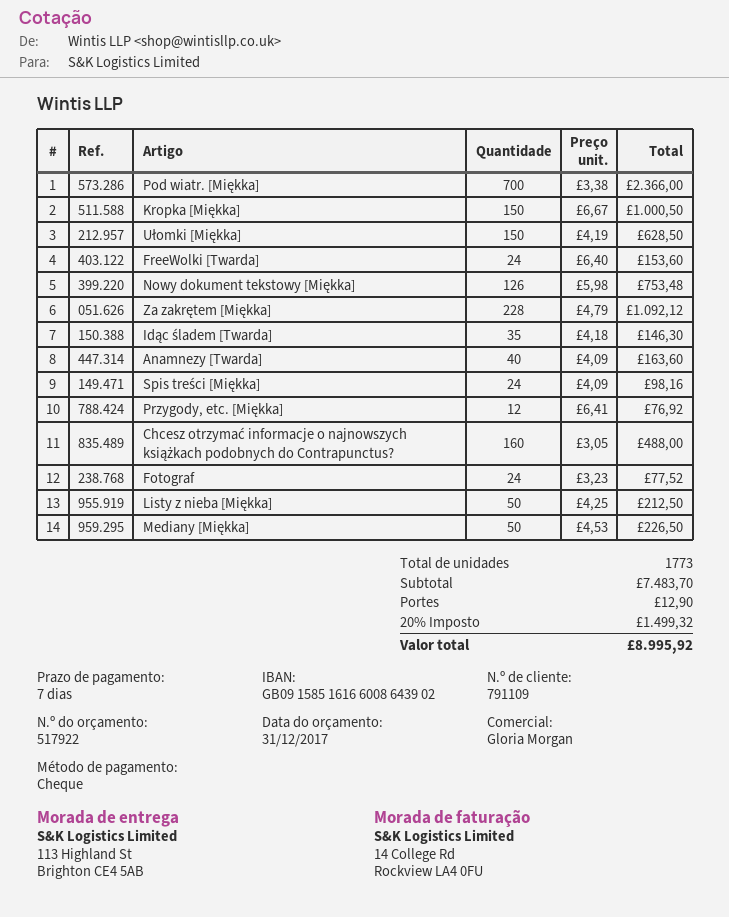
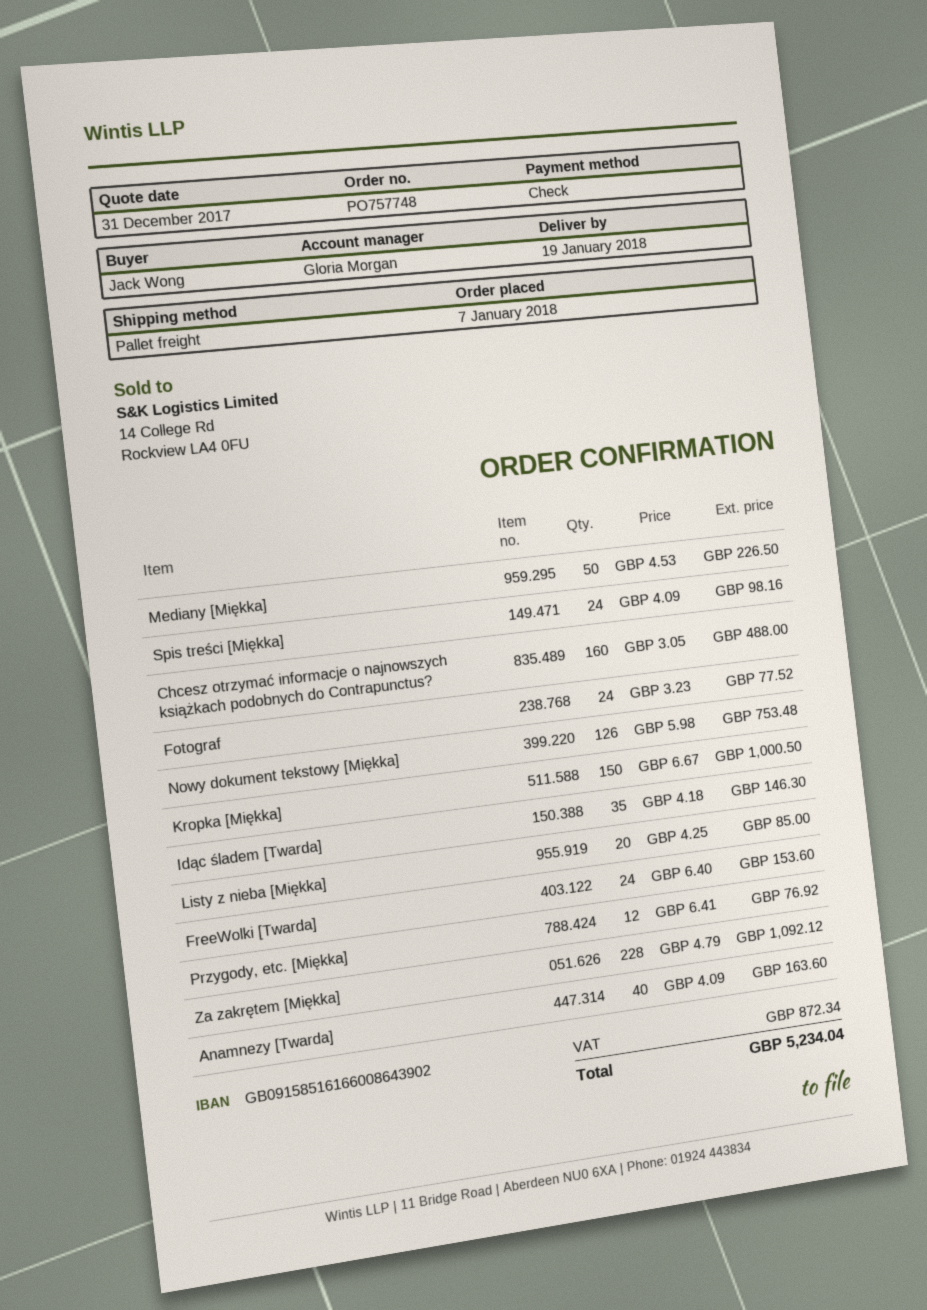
Pod wiatr. [Miękka]: 700 x 3.38 = 2366.00 -> none
Ułomki [Miękka]: 150 x 4.19 = 628.50 -> none
Listy z nieba [Miękka]: 50 x 4.25 = 212.50 -> 20 x 4.25 = 85.00
shipping: 12.90 -> none
tax: 1499.32 -> 872.34
total: 8995.92 -> 5234.04

